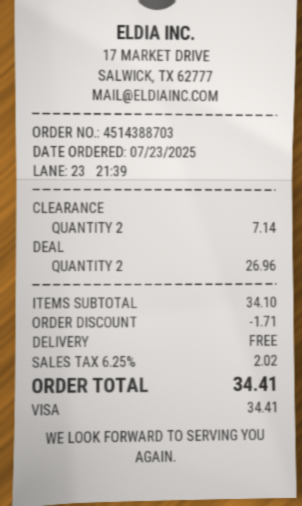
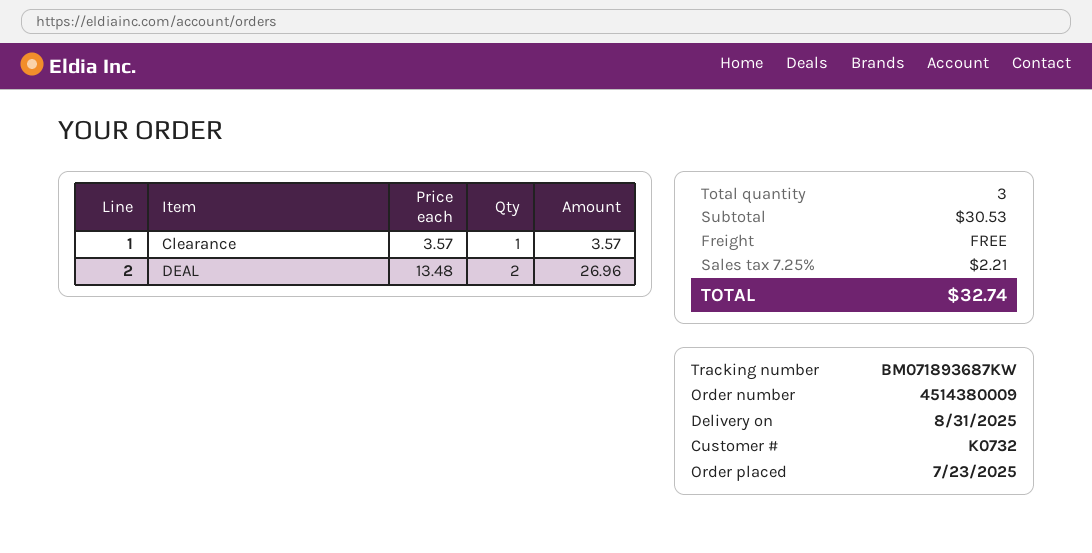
order number: 4514388703 -> 4514380009
CLEARANCE: 2 for 7.14 -> 1 for 3.57
subtotal: 34.10 -> 30.53
discount: 1.71 -> none
tax: 6.25% = 2.02 -> 7.25% = 2.21
total: 34.41 -> 32.74

